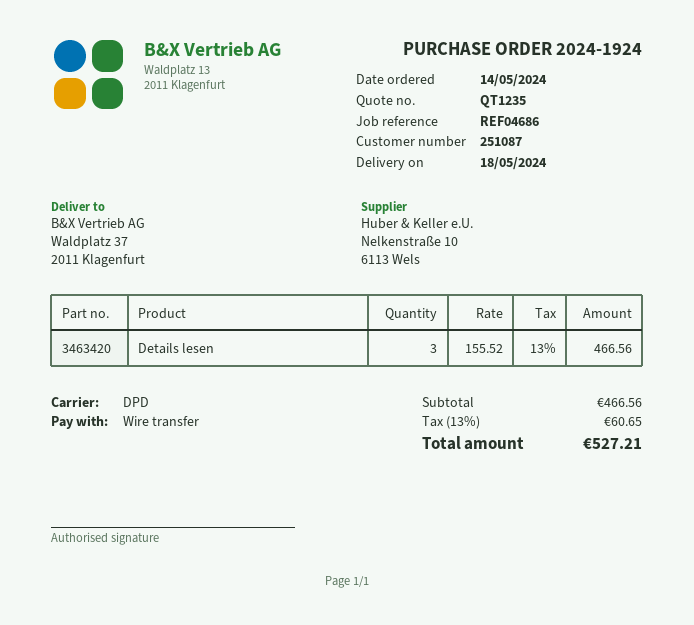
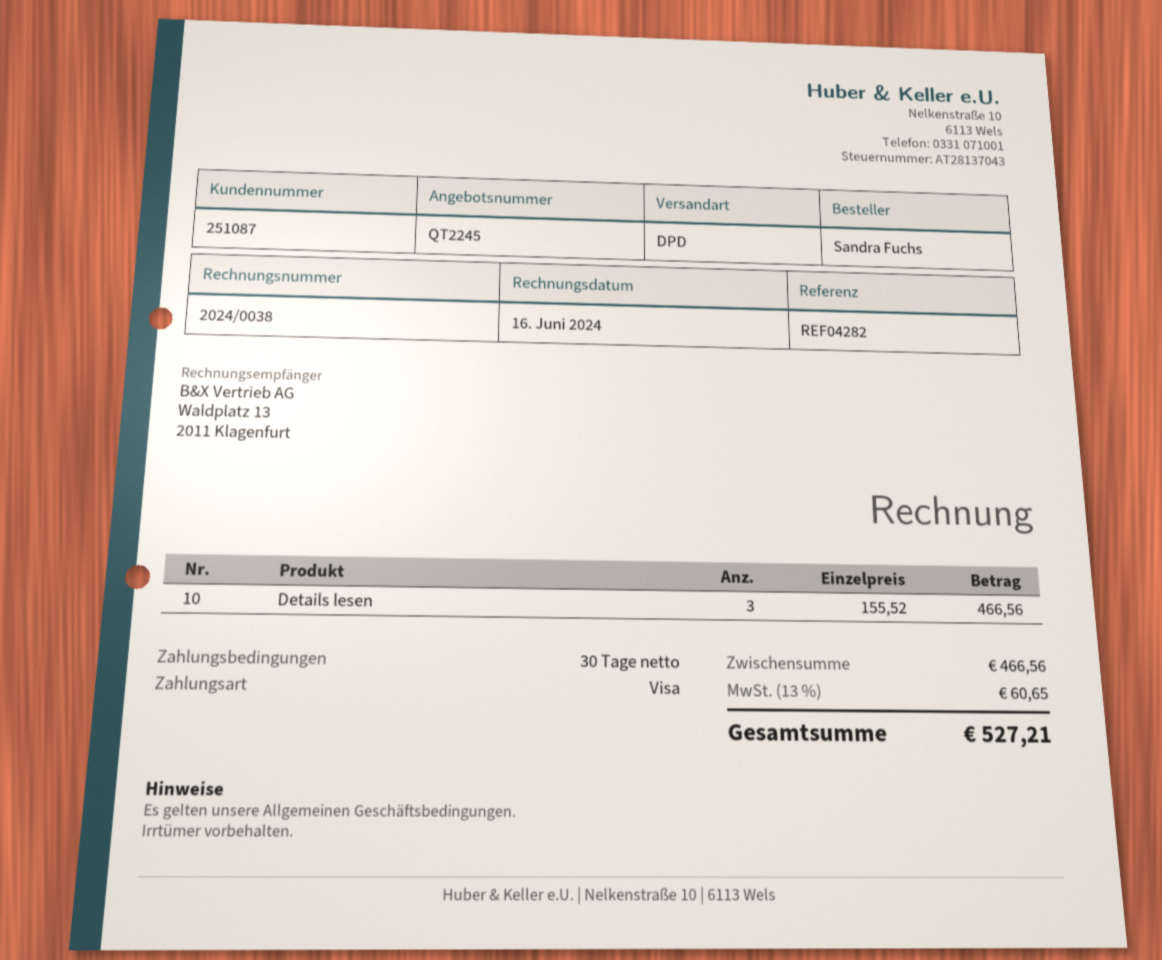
quote number: QT1235 -> QT2245
reference: REF04686 -> REF04282
payment method: bank transfer -> Visa

